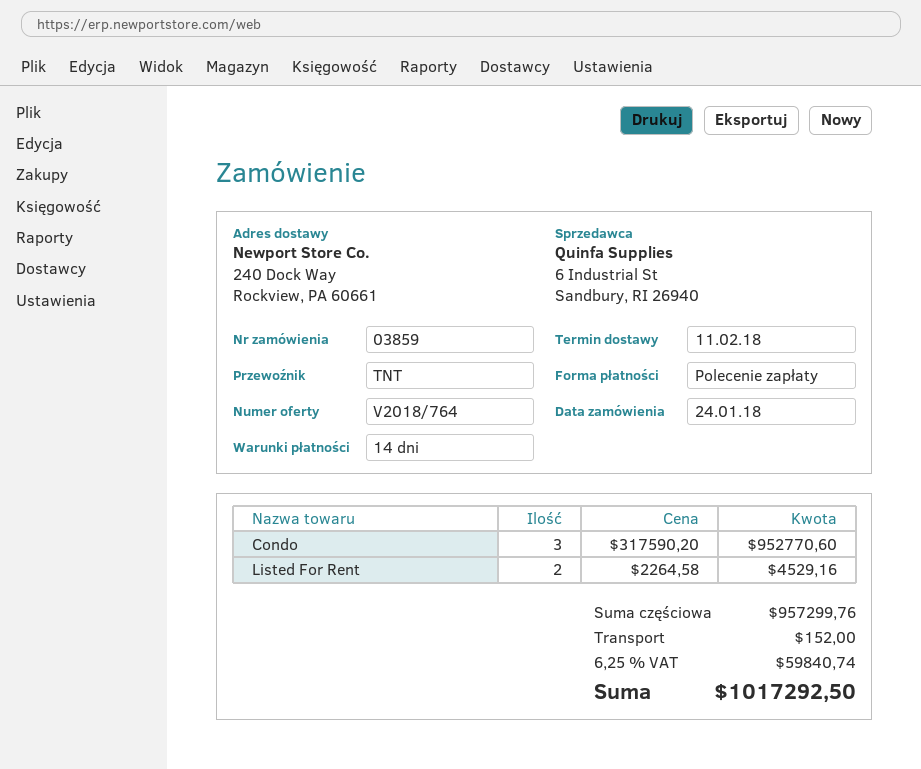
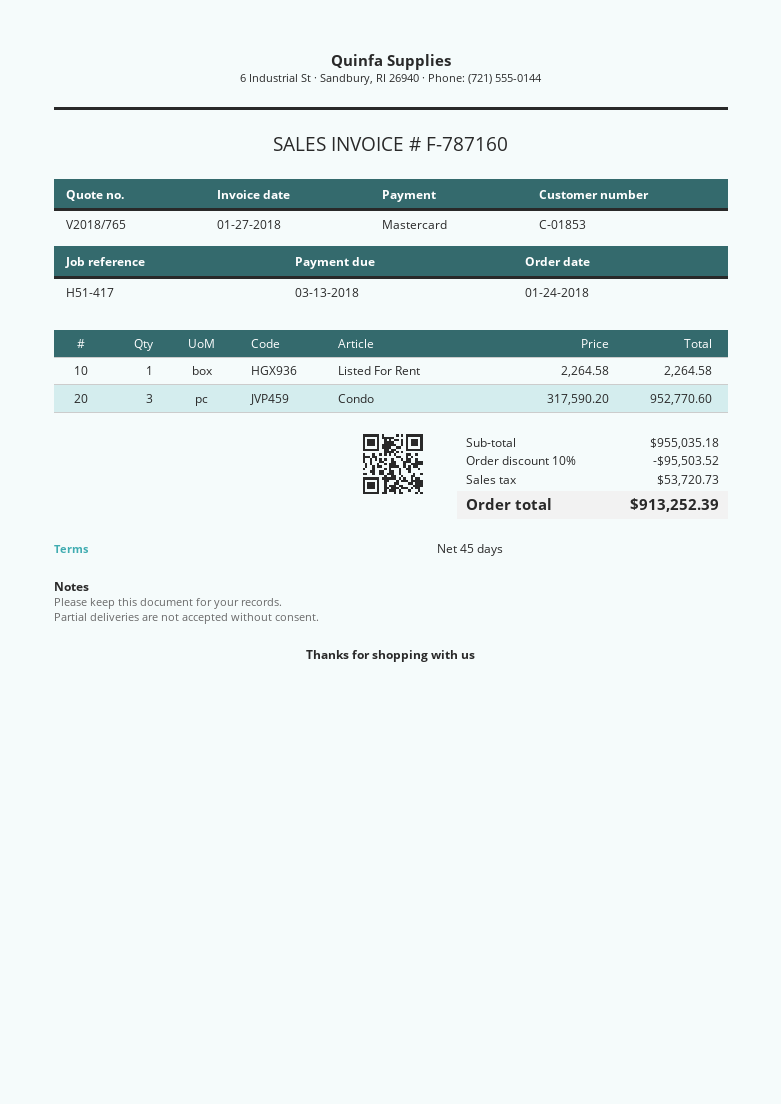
quote number: V2018/764 -> V2018/765
payment terms: 14 days -> 45 days
payment method: direct debit -> Mastercard
Listed For Rent: 2 x 2264.58 = 4529.16 -> 1 x 2264.58 = 2264.58
subtotal: 957299.76 -> 955035.18
discount: none -> 10% = 95503.52
shipping: 152.00 -> none
tax: 59840.74 -> 53720.73
total: 1017292.50 -> 913252.39

